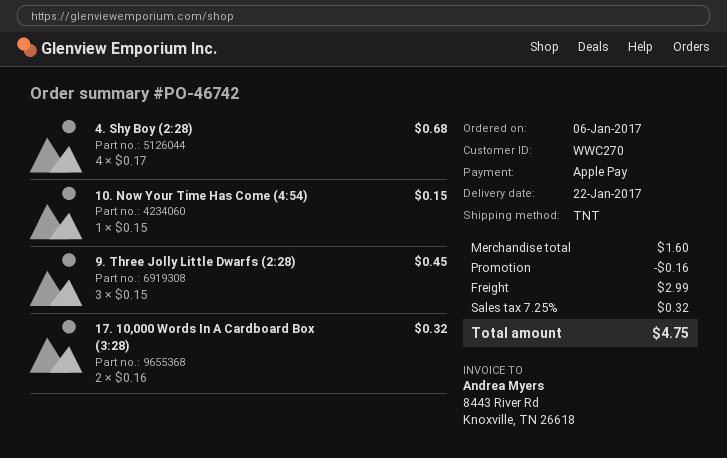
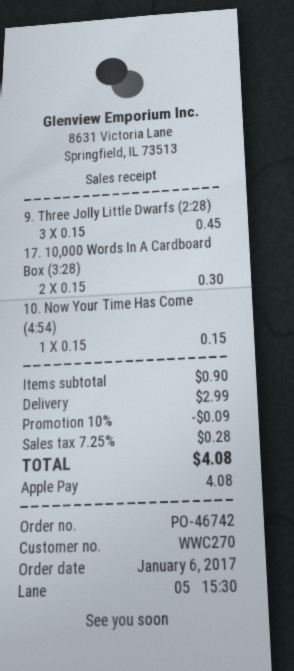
4. Shy Boy (2:28): 4 x 0.17 = 0.68 -> none
17. 10,000 Words In A Cardboard Box (3:28): 2 x 0.16 = 0.32 -> 2 x 0.15 = 0.30
subtotal: 1.60 -> 0.90
discount: 0.16 -> 0.09
tax: 7.25% = 0.32 -> 7.25% = 0.28
total: 4.75 -> 4.08

